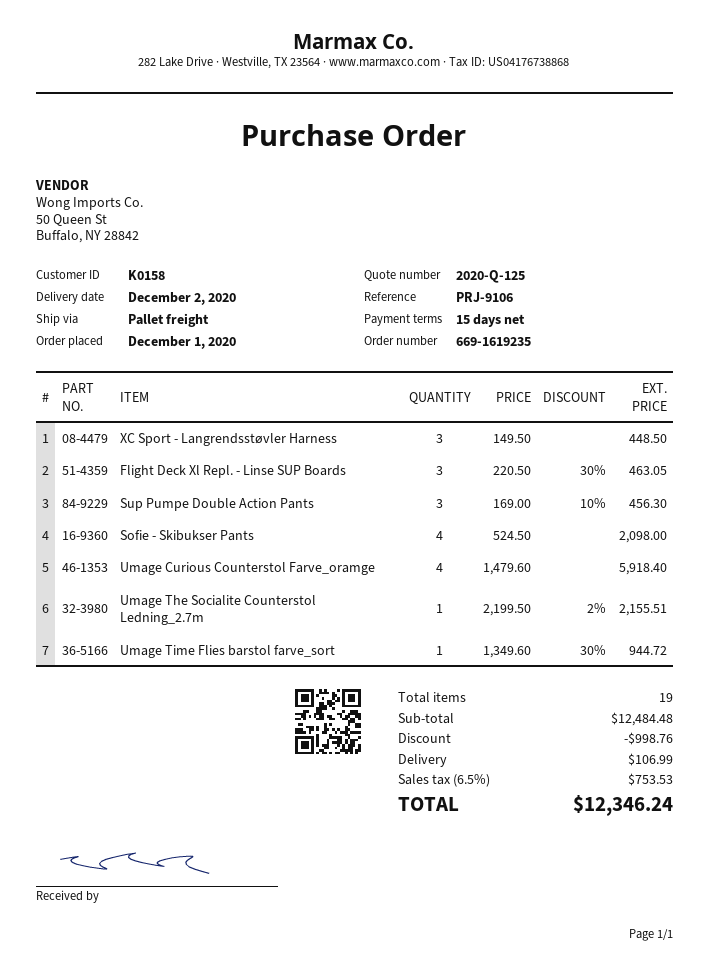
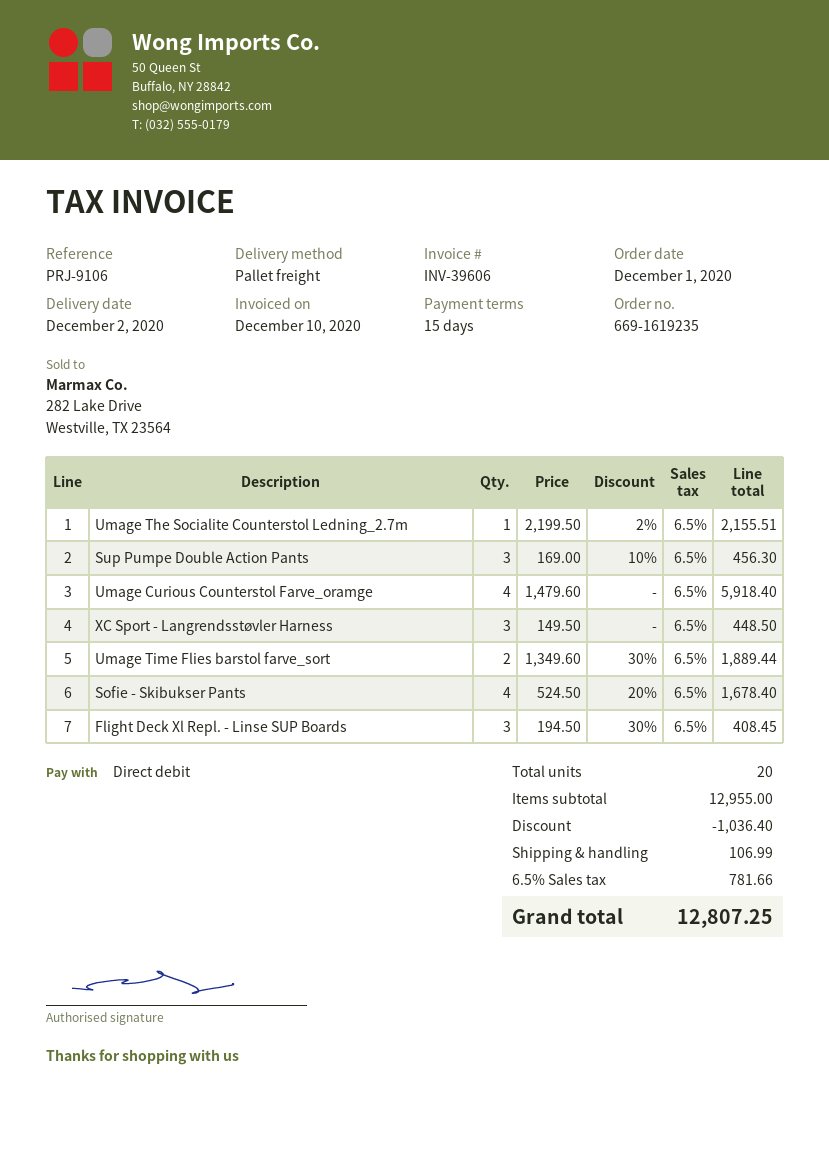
Flight Deck Xl Repl. - Linse SUP Boards: 3 x 220.50 - 30% = 463.05 -> 3 x 194.50 - 30% = 408.45
Sofie - Skibukser Pants: 4 x 524.50 = 2098.00 -> 4 x 524.50 - 20% = 1678.40
Umage Time Flies barstol farve_sort: 1 x 1349.60 - 30% = 944.72 -> 2 x 1349.60 - 30% = 1889.44
total quantity: 19 -> 20
subtotal: 12484.48 -> 12955.00
discount: 998.76 -> 1036.40
tax: 6.5% = 753.53 -> 6.5% = 781.66
total: 12346.24 -> 12807.25

